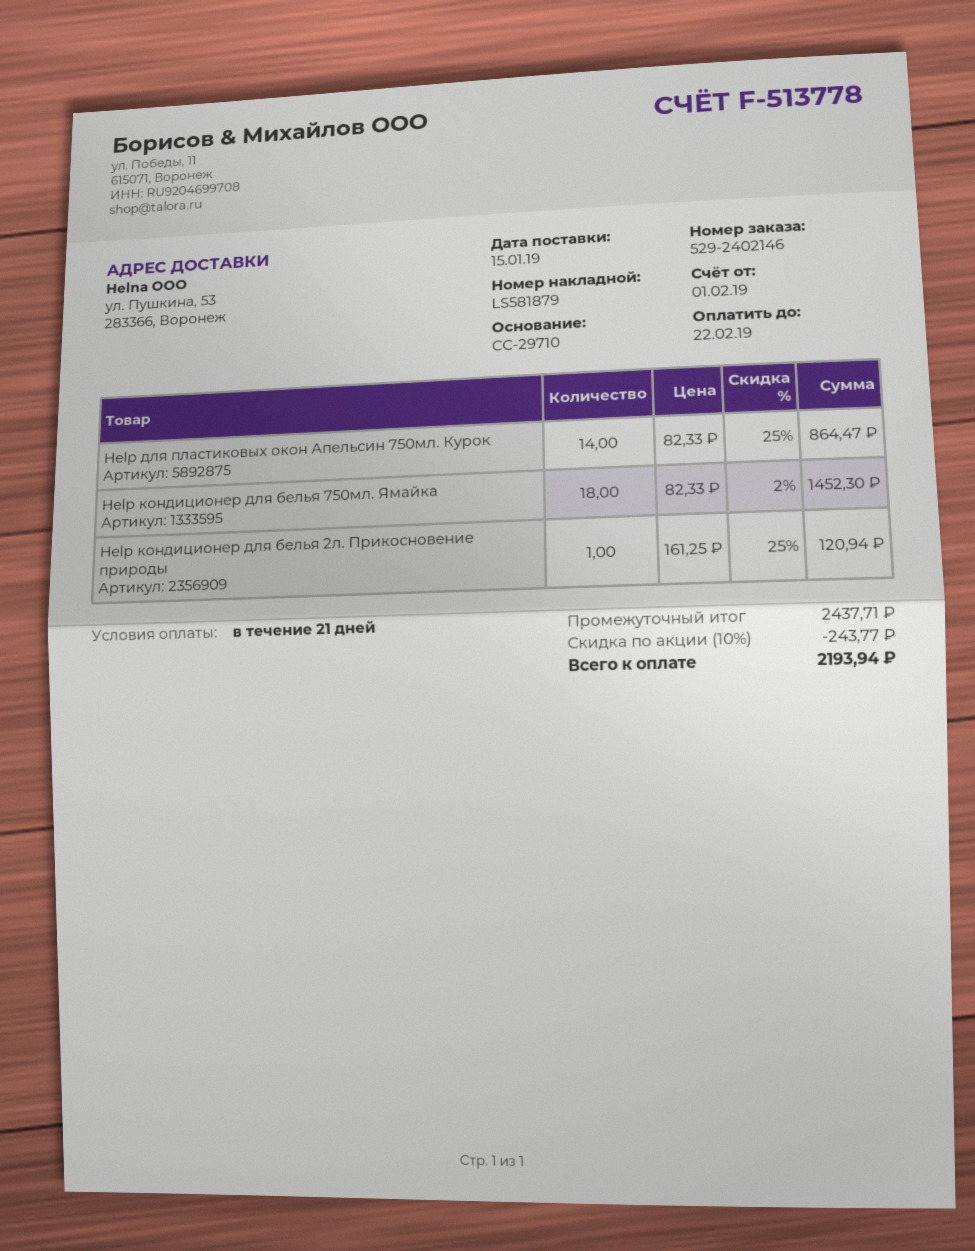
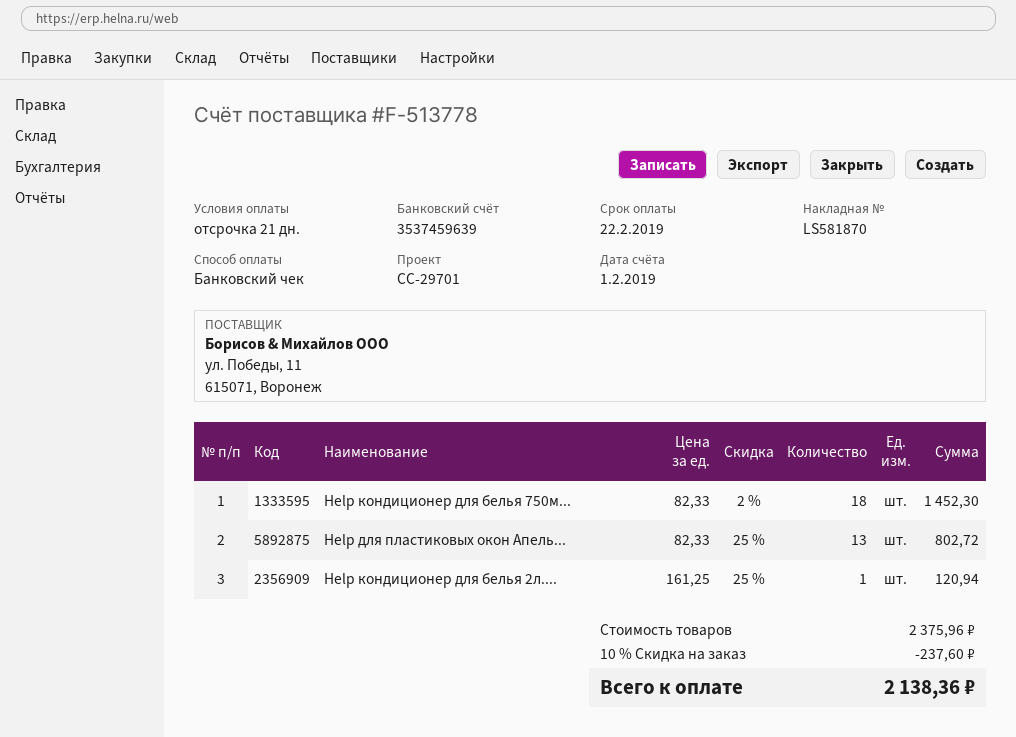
delivery note number: LS581879 -> LS581870
reference: CC-29710 -> CC-29701
Help для пластиковых окон Апельсин 750мл. Курок: 14 x 82.33 - 25% = 864.47 -> 13 x 82.33 - 25% = 802.72
subtotal: 2437.71 -> 2375.96
discount: 10% = 243.77 -> 10% = 237.60
total: 2193.94 -> 2138.36

